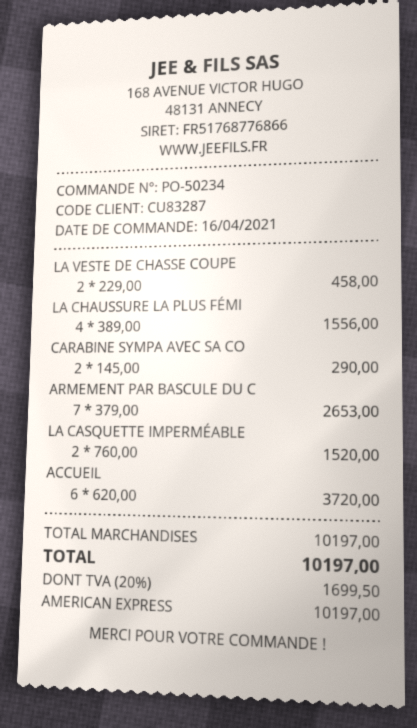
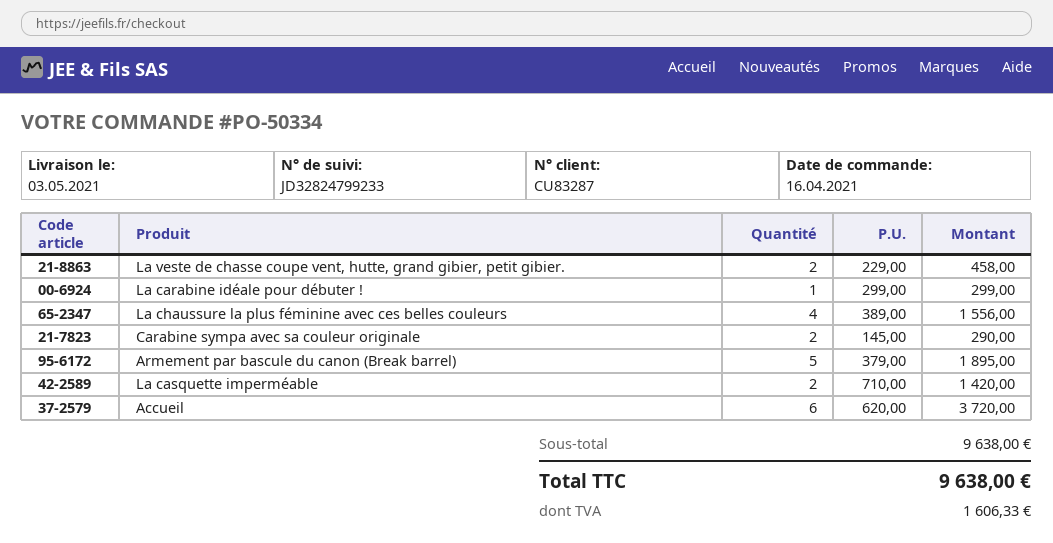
order number: PO-50234 -> PO-50334
ARMEMENT PAR BASCULE DU C: 7 x 379.00 = 2653.00 -> 5 x 379.00 = 1895.00
LA CASQUETTE IMPERMÉABLE: 2 x 760.00 = 1520.00 -> 2 x 710.00 = 1420.00
La carabine idéale pour débuter !: none -> 1 x 299.00 = 299.00
subtotal: 10197.00 -> 9638.00
tax: 1699.50 -> 1606.33
total: 10197.00 -> 9638.00

